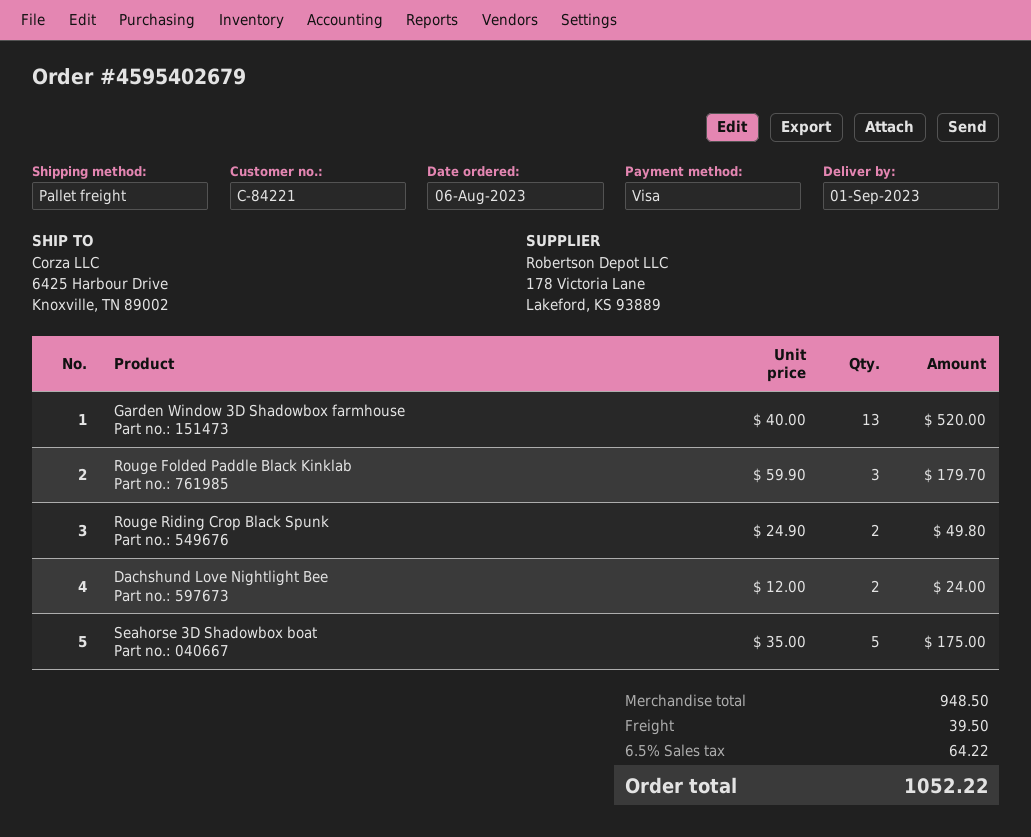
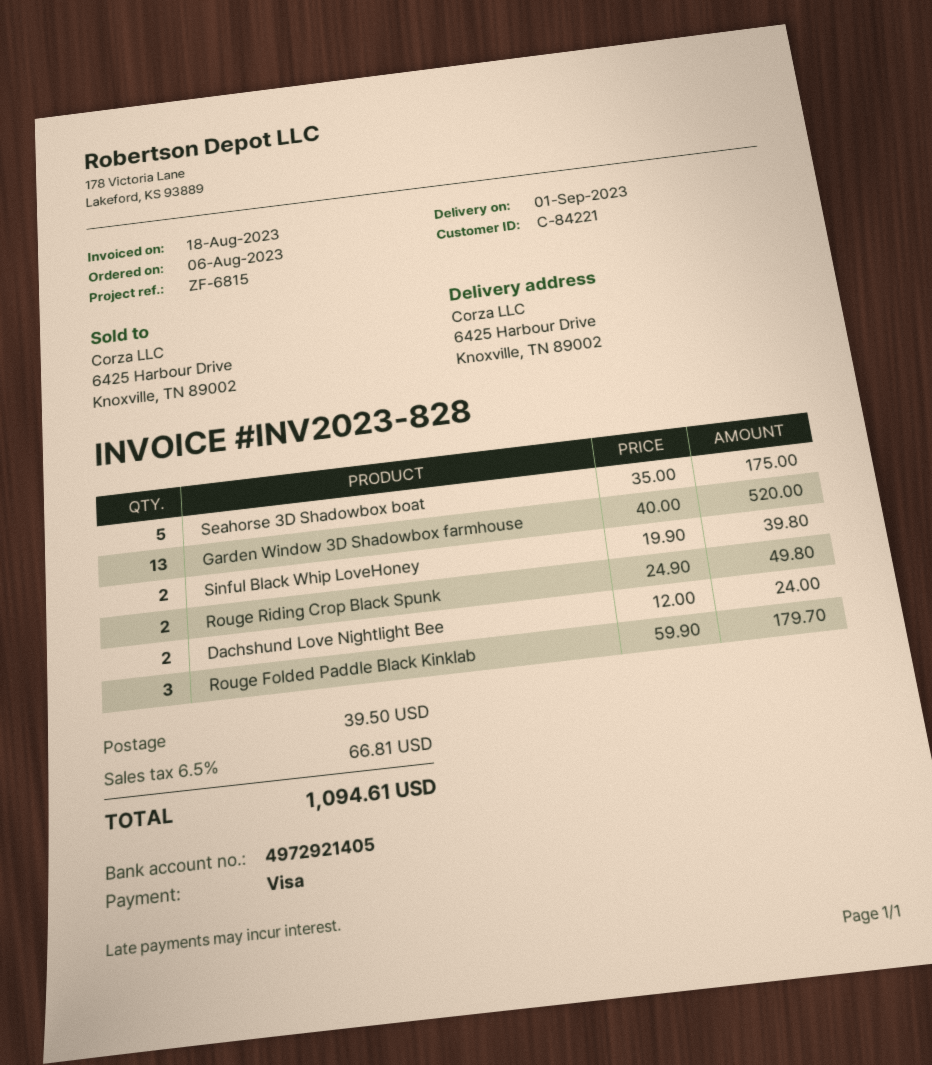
Sinful Black Whip LoveHoney: none -> 2 x 19.90 = 39.80
tax: 6.5% = 64.22 -> 6.5% = 66.81
total: 1052.22 -> 1094.61

